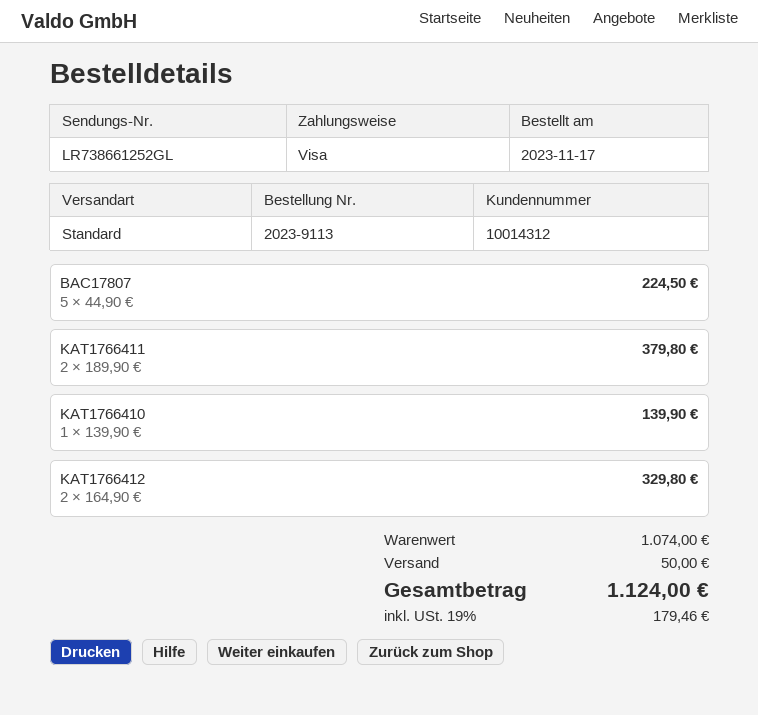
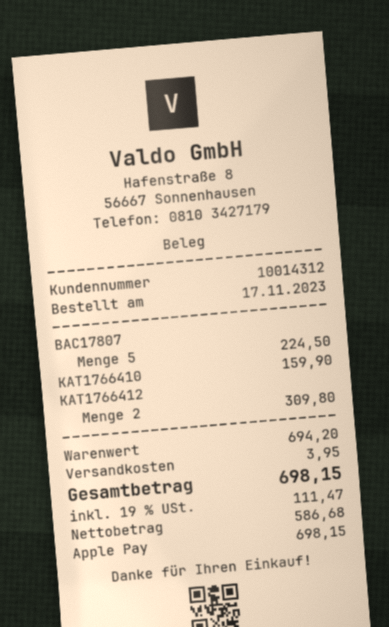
payment method: Visa -> Apple Pay
KAT1766411: 2 for 379.80 -> none
KAT1766410: 1 for 139.90 -> 1 for 159.90
KAT1766412: 2 for 329.80 -> 2 for 309.80
subtotal: 1074.00 -> 694.20
shipping: 50.00 -> 3.95
tax: 19% = 179.46 -> 19% = 111.47
total: 1124.00 -> 698.15

